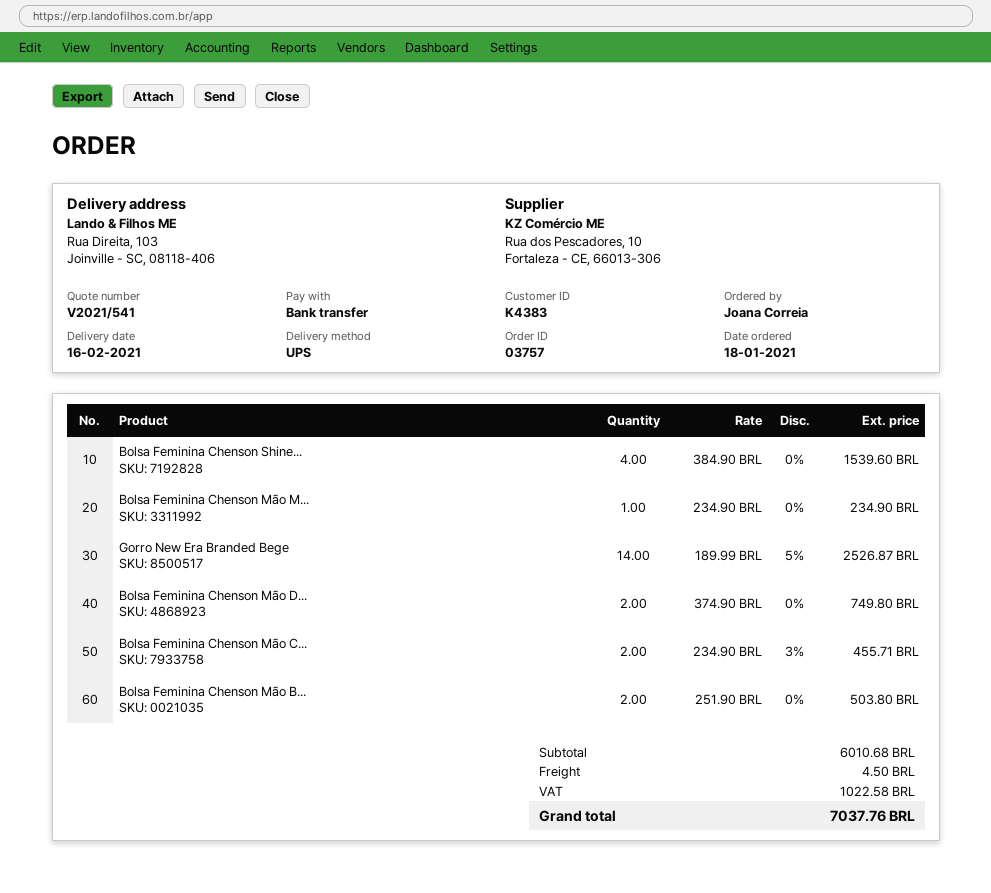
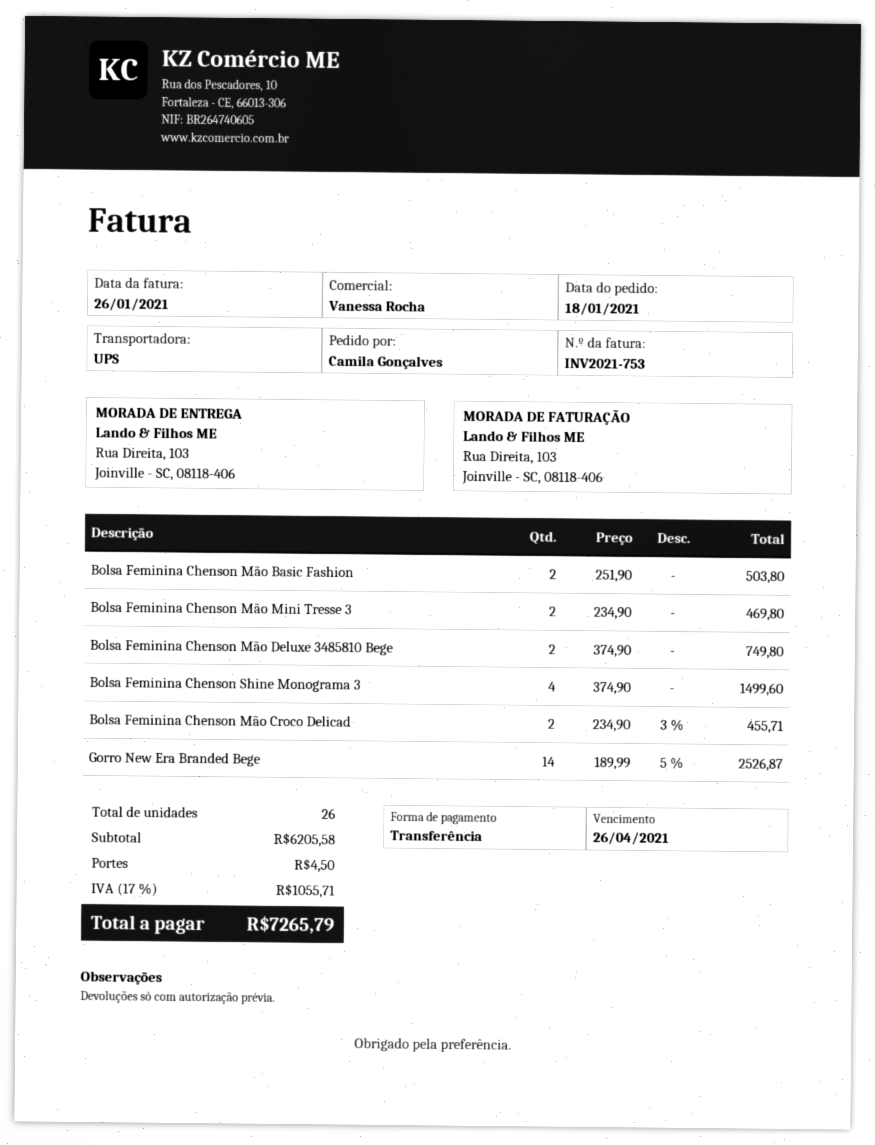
ordered by: Joana Correia -> Camila Gonçalves
Bolsa Feminina Chenson Shine...: 4 x 384.90 = 1539.60 -> 4 x 374.90 = 1499.60
Bolsa Feminina Chenson Mão M...: 1 x 234.90 = 234.90 -> 2 x 234.90 = 469.80
subtotal: 6010.68 -> 6205.58
tax: 1022.58 -> 1055.71
total: 7037.76 -> 7265.79

